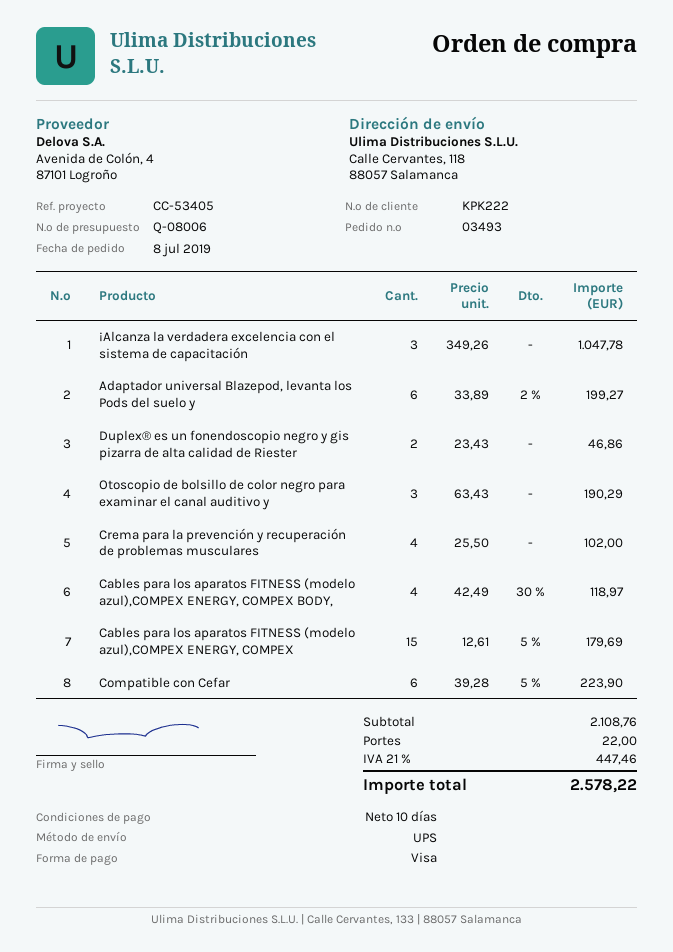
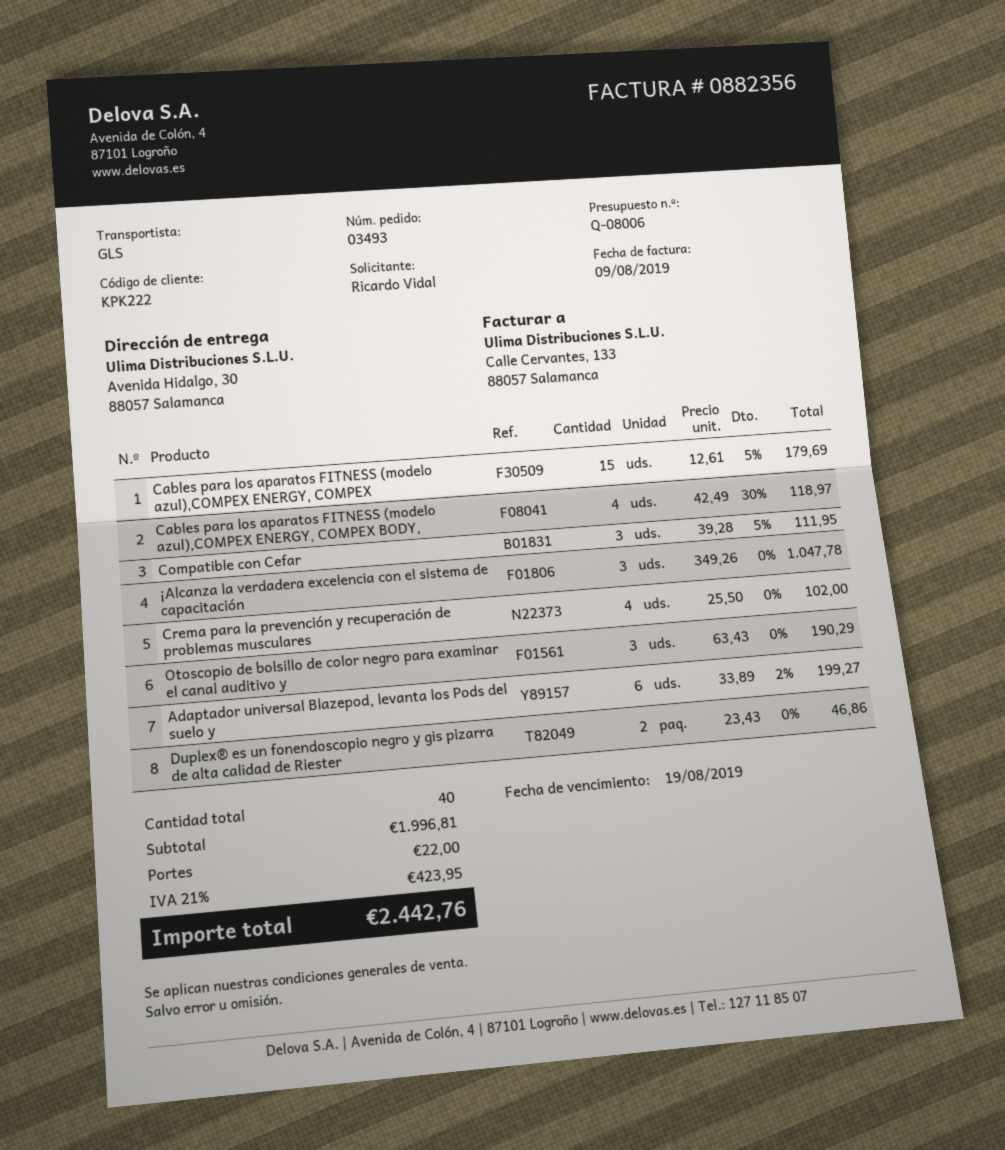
shipping method: UPS -> GLS
ship to: Calle Cervantes, 118, 88057 Salamanca -> Avenida Hidalgo, 30, 88057 Salamanca
Compatible con Cefar: 6 x 39.28 - 5% = 223.90 -> 3 x 39.28 - 5% = 111.95
subtotal: 2108.76 -> 1996.81
tax: 21% = 447.46 -> 21% = 423.95
total: 2578.22 -> 2442.76

